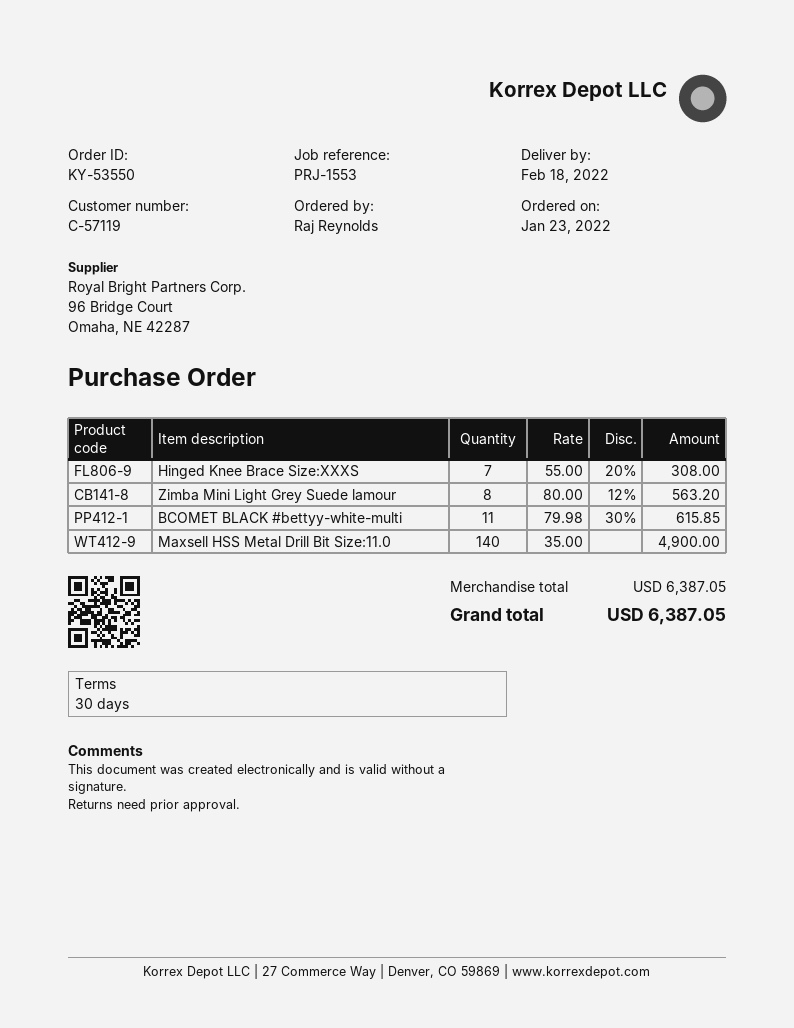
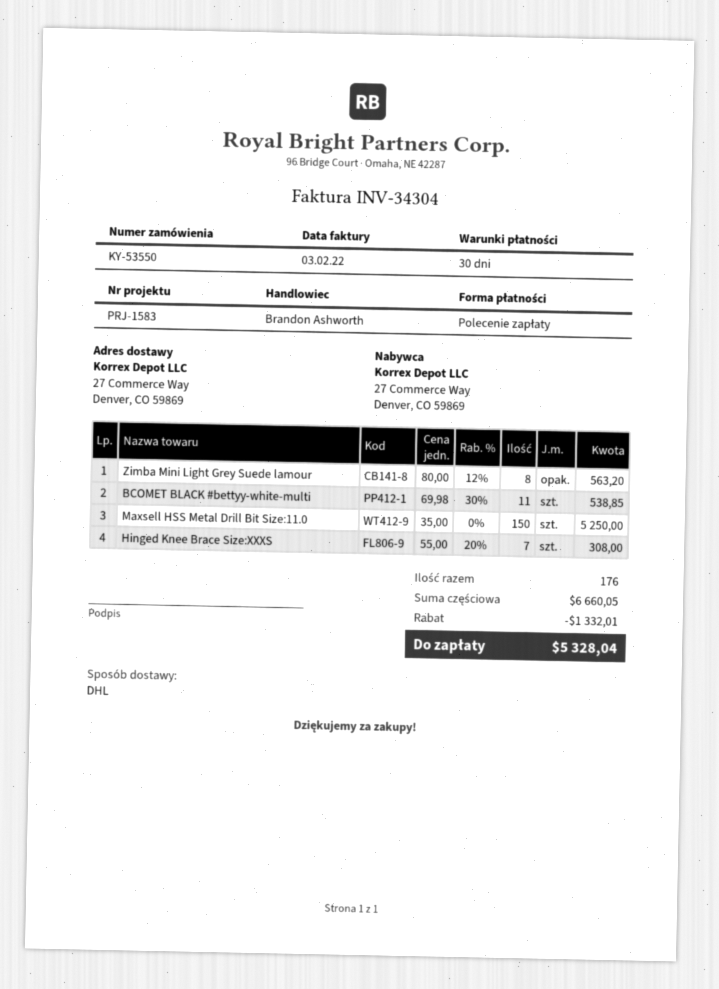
reference: PRJ-1553 -> PRJ-1583
BCOMET BLACK #bettyy-white-multi: 11 x 79.98 - 30% = 615.85 -> 11 x 69.98 - 30% = 538.85
Maxsell HSS Metal Drill Bit Size:11.0: 140 x 35.00 = 4900.00 -> 150 x 35.00 = 5250.00
subtotal: 6387.05 -> 6660.05
discount: none -> 1332.01
total: 6387.05 -> 5328.04

